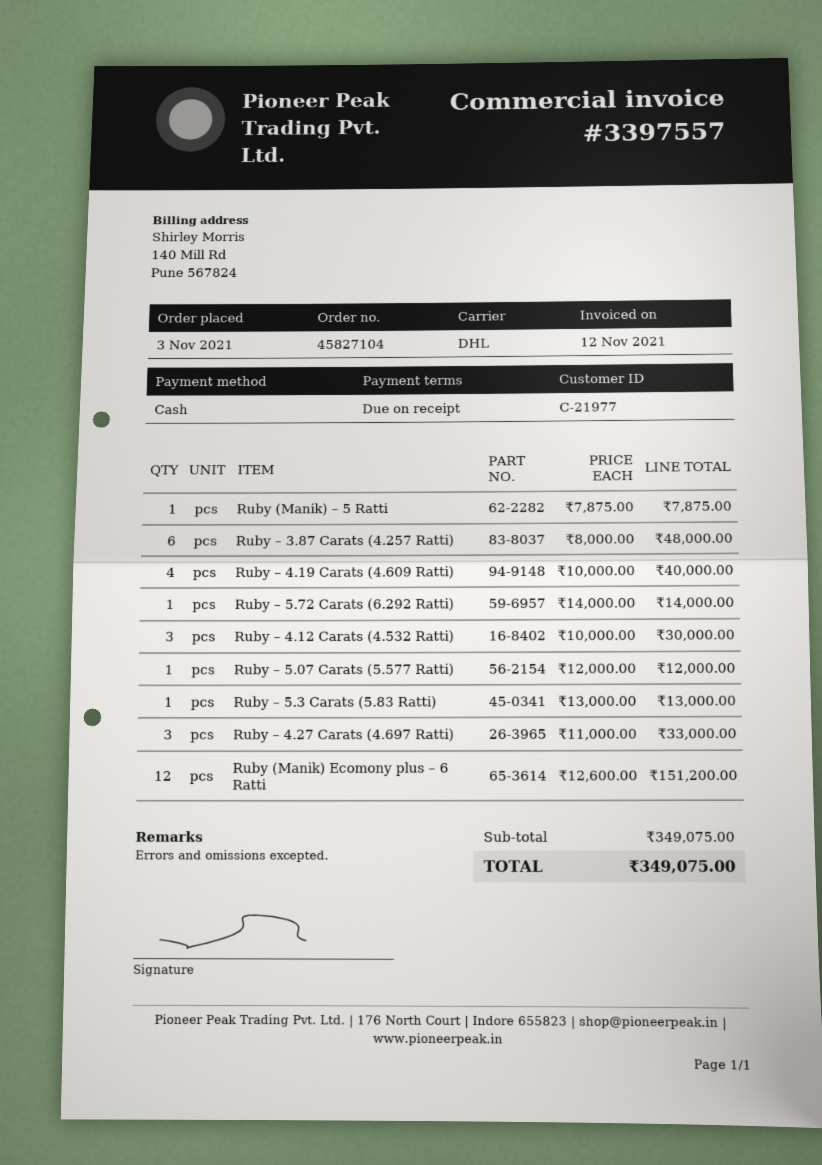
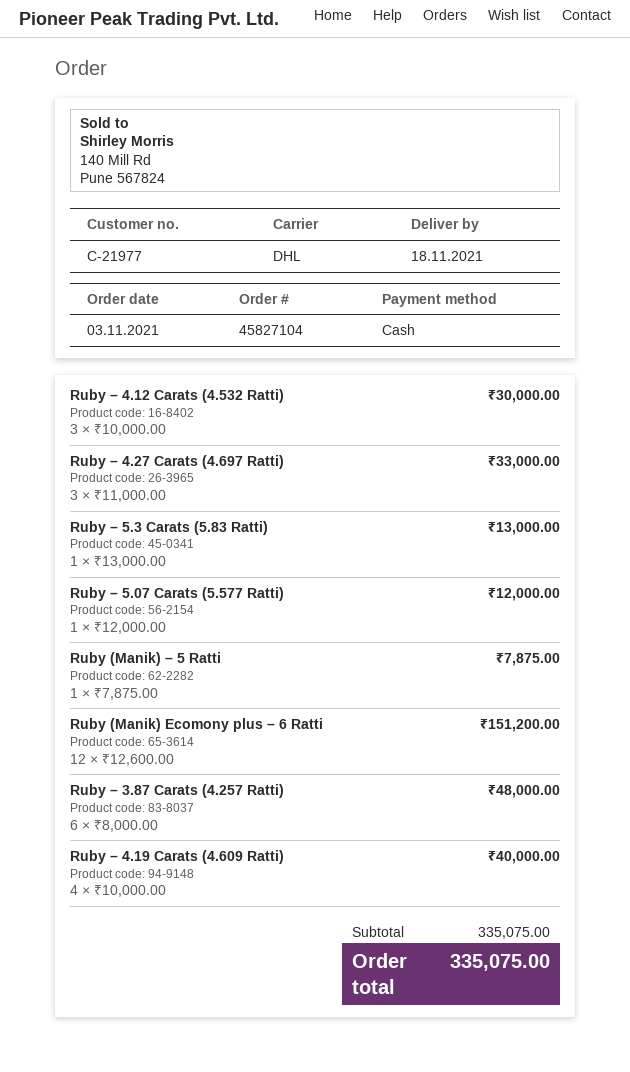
Ruby – 5.72 Carats (6.292 Ratti): 1 x 14000.00 = 14000.00 -> none
subtotal: 349075.00 -> 335075.00
total: 349075.00 -> 335075.00

